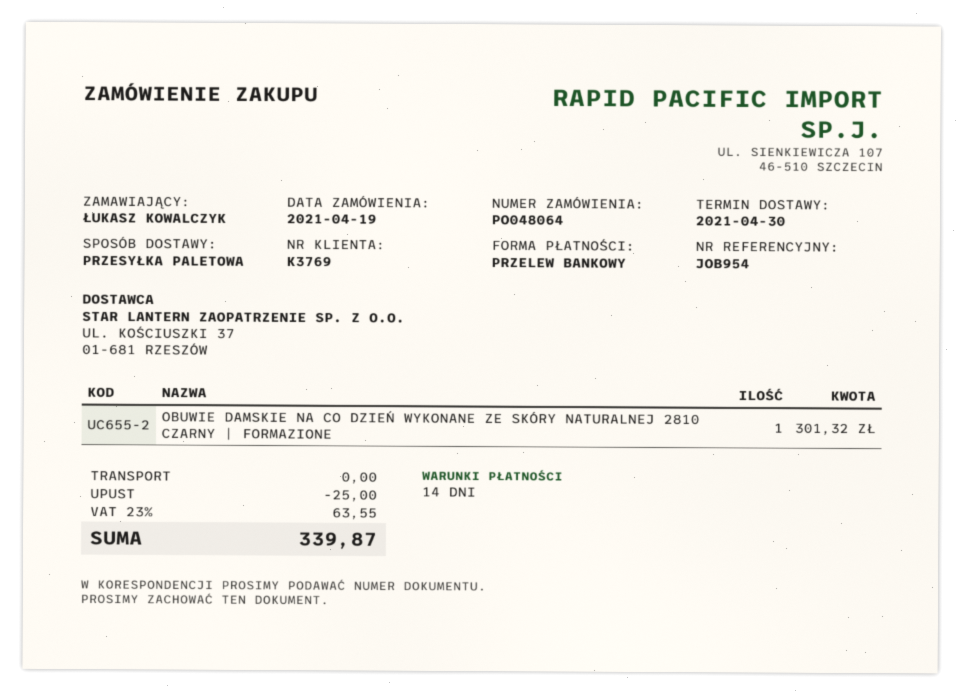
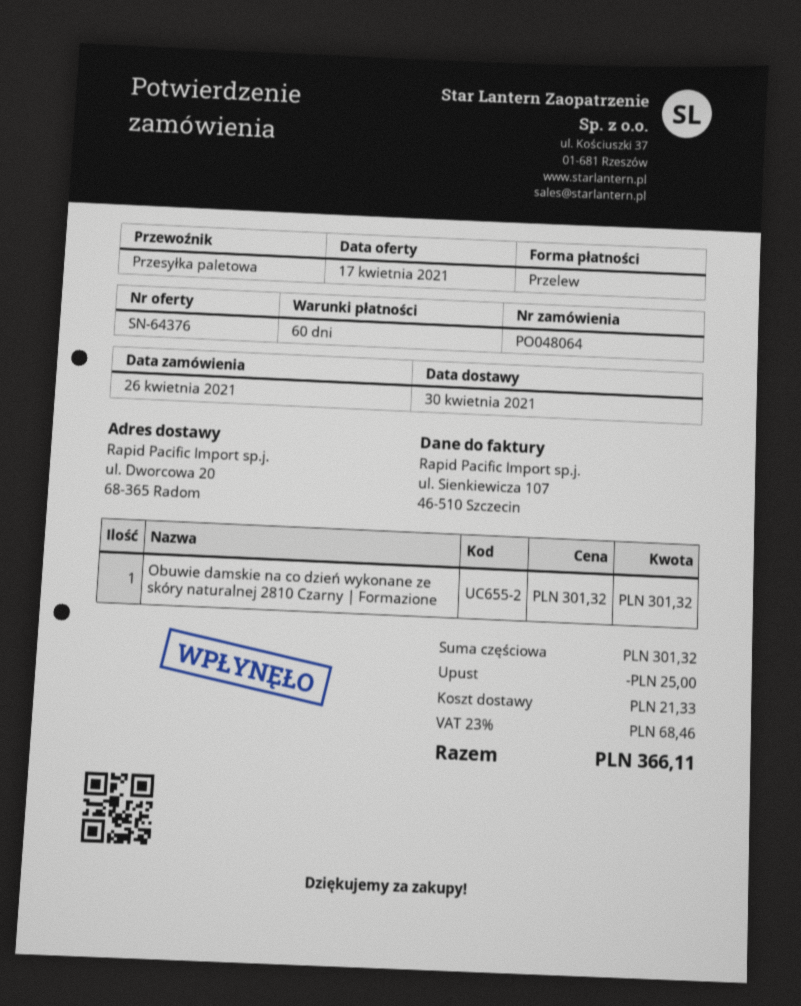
order date: 2021-04-19 -> 2021-04-26
payment terms: 14 days -> 60 days
shipping: 0.00 -> 21.33
tax: 23% = 63.55 -> 23% = 68.46
total: 339.87 -> 366.11

